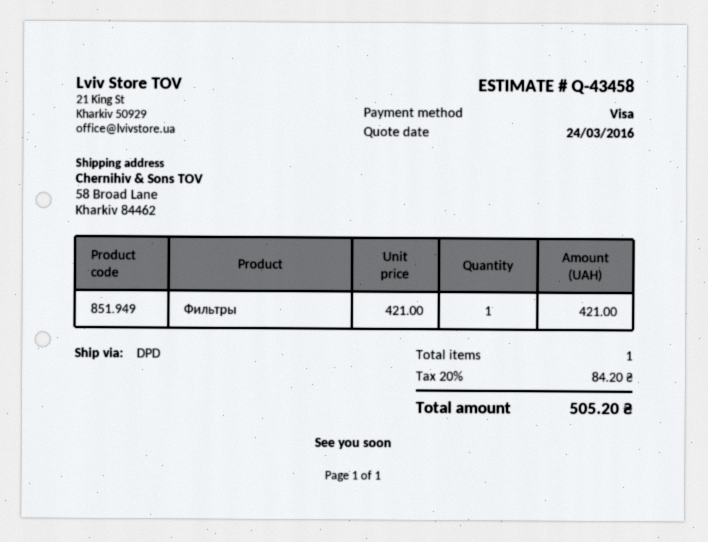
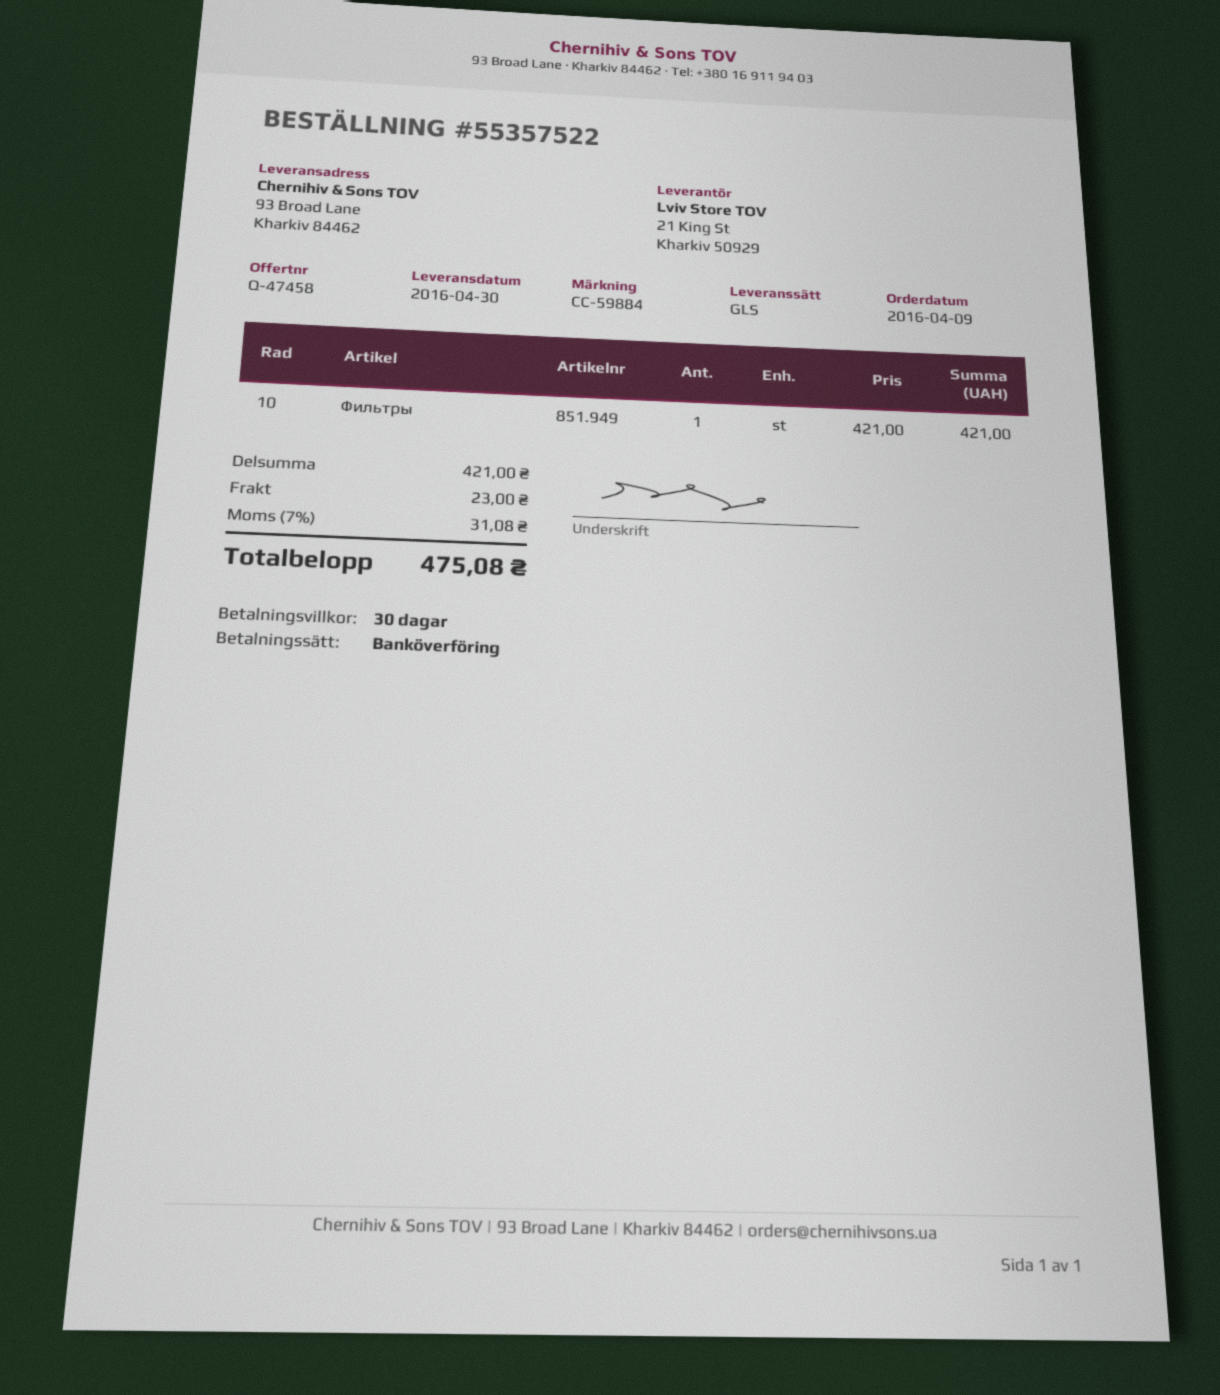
quote number: Q-43458 -> Q-47458
payment method: Visa -> bank transfer
shipping method: DPD -> GLS
ship to: 58 Broad Lane, Kharkiv 84462 -> 93 Broad Lane, Kharkiv 84462
shipping: none -> 23.00
tax: 20% = 84.20 -> 7% = 31.08
total: 505.20 -> 475.08

